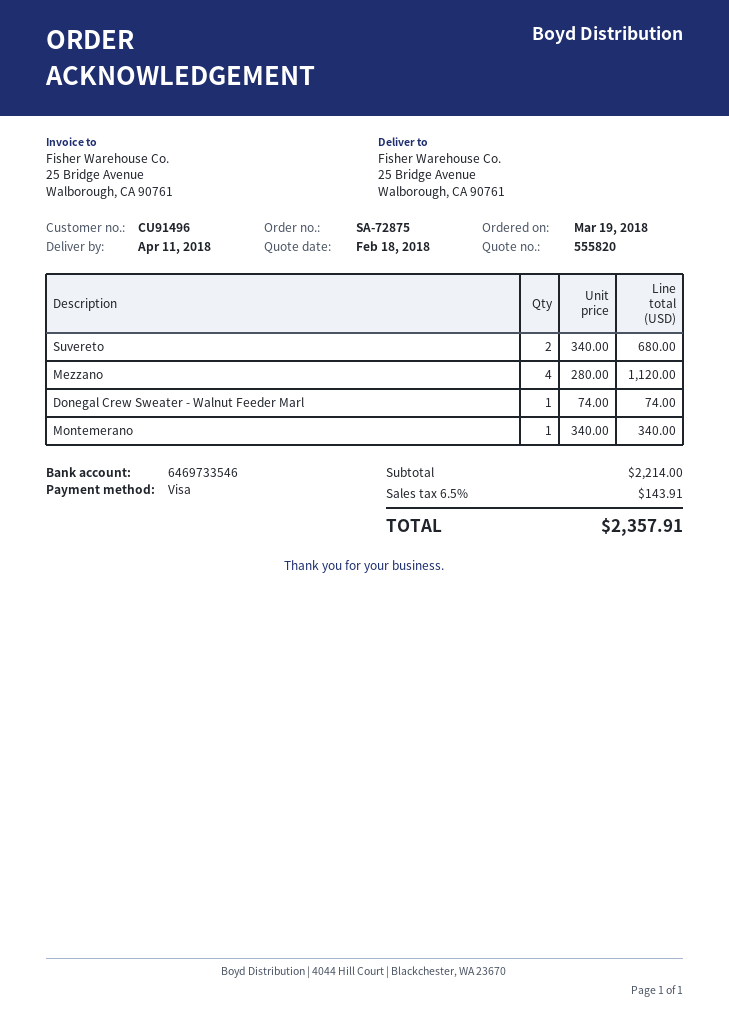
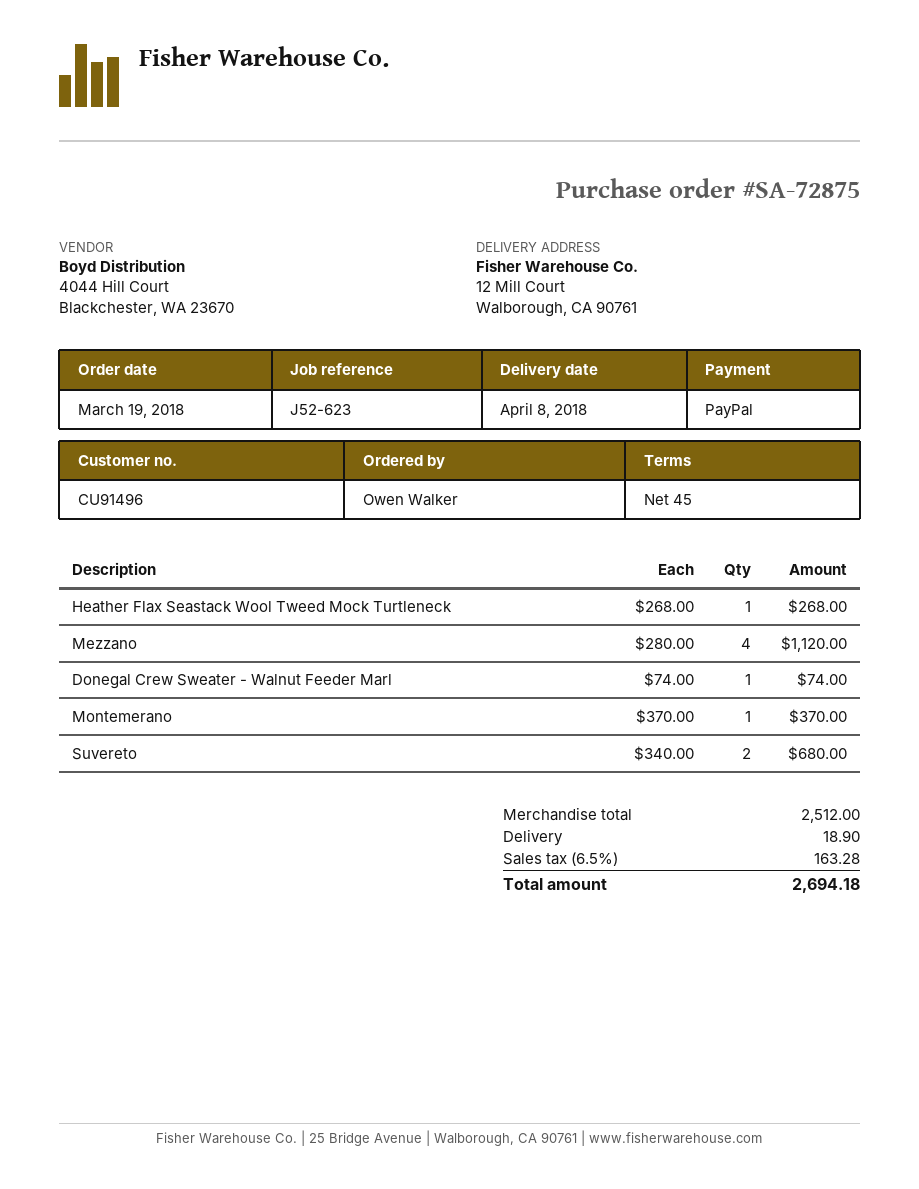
delivery date: 2018-04-11 -> 2018-04-08
payment method: Visa -> PayPal
ship to: 25 Bridge Avenue, Walborough, CA 90761 -> 12 Mill Court, Walborough, CA 90761
Montemerano: 1 x 340.00 = 340.00 -> 1 x 370.00 = 370.00
Heather Flax Seastack Wool Tweed Mock Turtleneck: none -> 1 x 268.00 = 268.00
subtotal: 2214.00 -> 2512.00
shipping: none -> 18.90
tax: 6.5% = 143.91 -> 6.5% = 163.28
total: 2357.91 -> 2694.18

